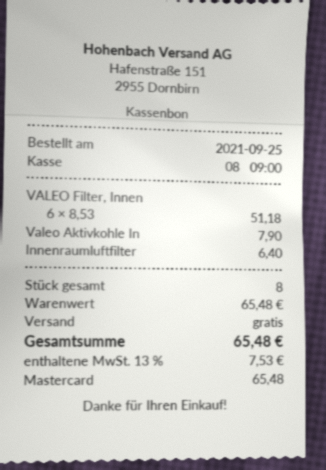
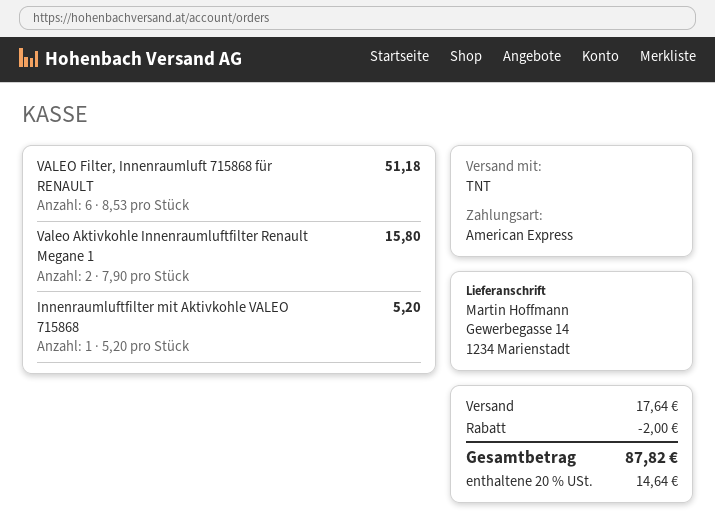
payment method: Mastercard -> American Express
Valeo Aktivkohle In: 1 x 7.90 = 7.90 -> 2 x 7.90 = 15.80
Innenraumluftfilter: 1 x 6.40 = 6.40 -> 1 x 5.20 = 5.20
discount: none -> 2.00
shipping: 0.00 -> 17.64
tax: 13% = 7.53 -> 20% = 14.64
total: 65.48 -> 87.82

